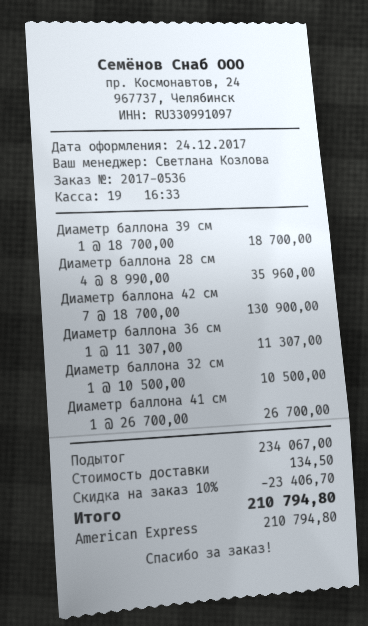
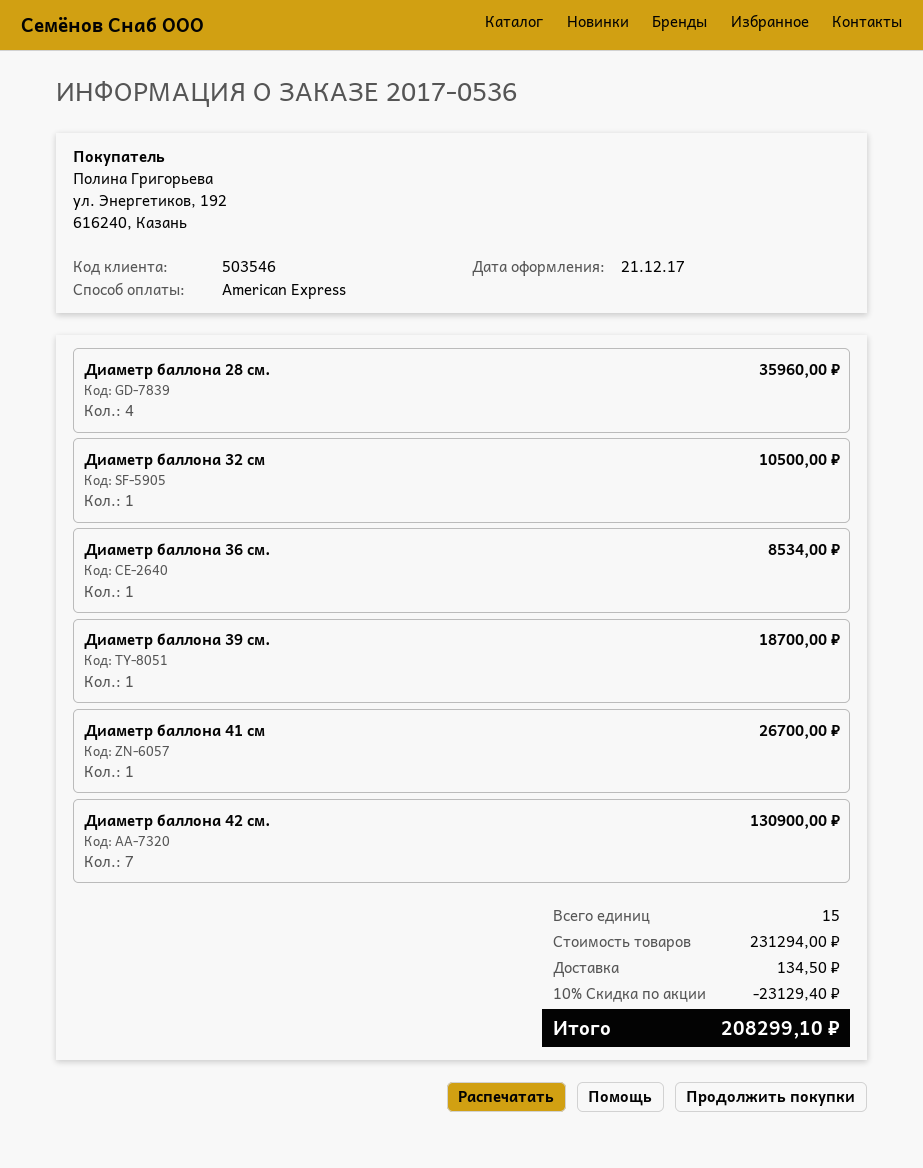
order date: 2017-12-24 -> 2017-12-21
Диаметр баллона 36 см: 1 for 11307.00 -> 1 for 8534.00
subtotal: 234067.00 -> 231294.00
discount: 10% = 23406.70 -> 10% = 23129.40
total: 210794.80 -> 208299.10

